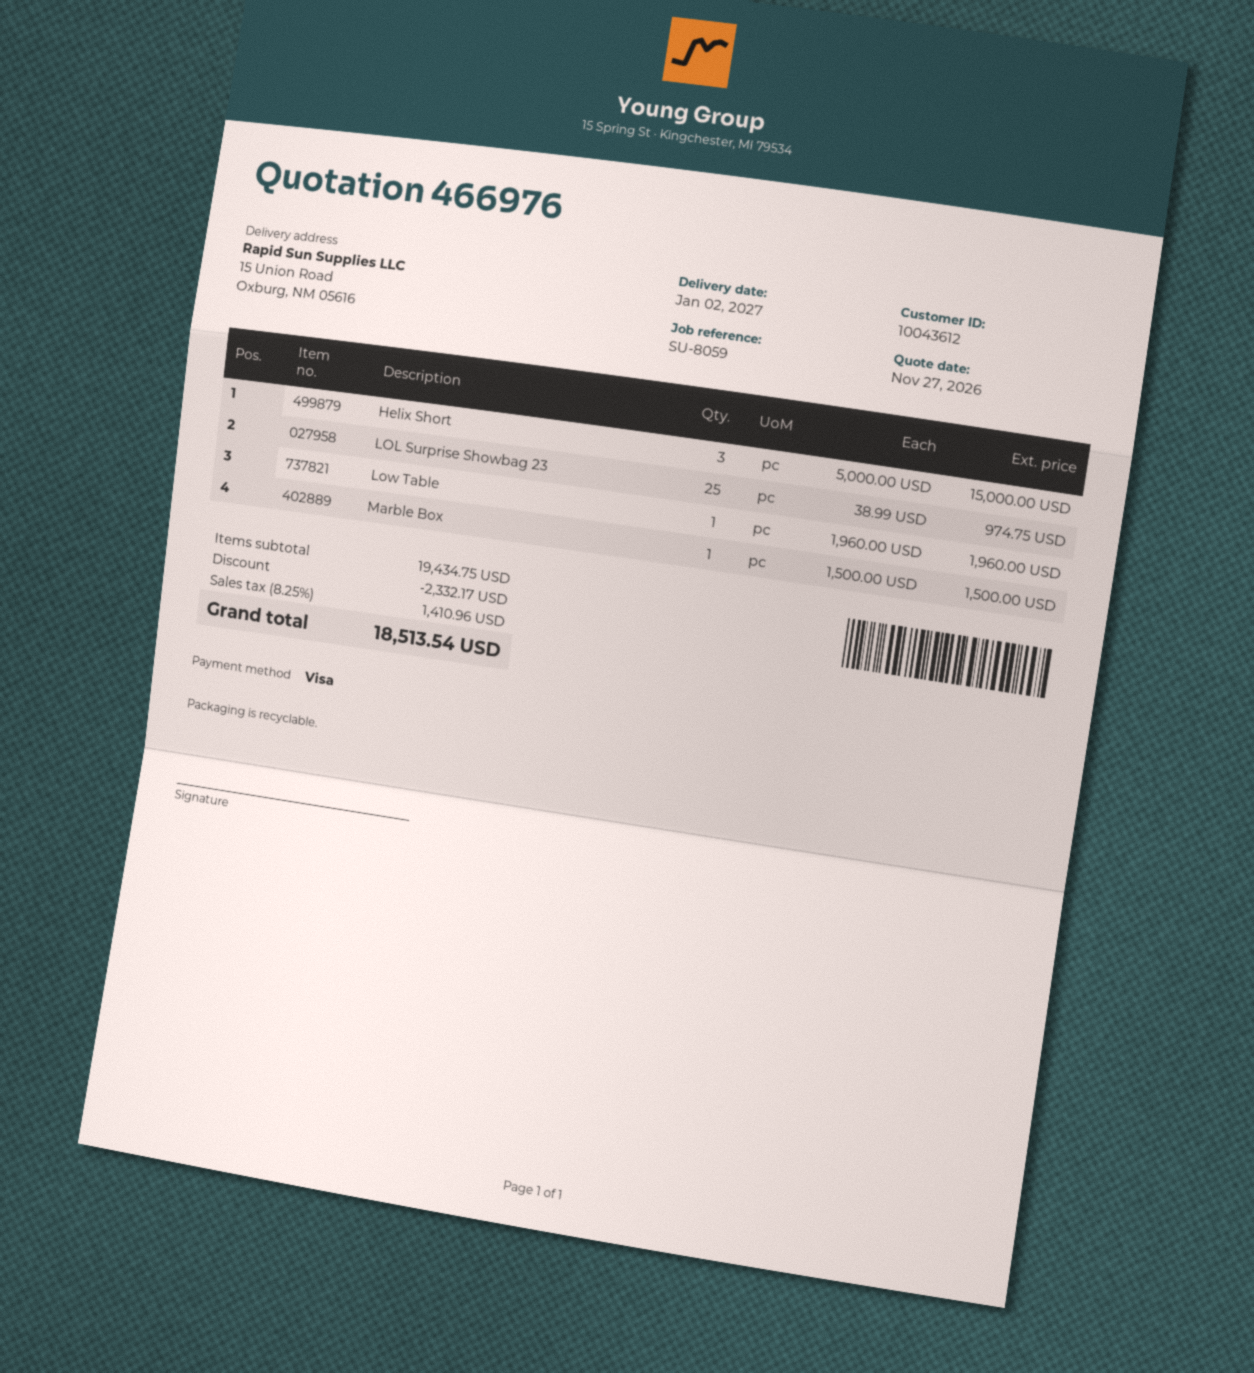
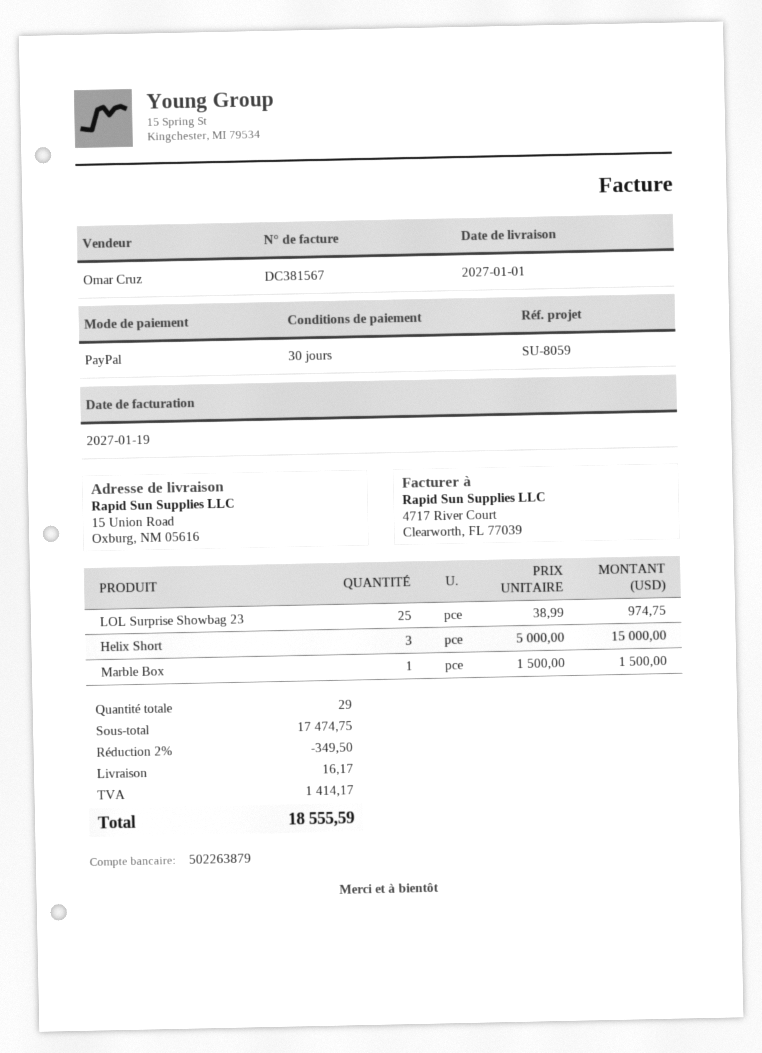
delivery date: 2027-01-02 -> 2027-01-01
payment method: Visa -> PayPal
Low Table: 1 x 1960.00 = 1960.00 -> none
subtotal: 19434.75 -> 17474.75
discount: 2332.17 -> 349.50
shipping: none -> 16.17
tax: 1410.96 -> 1414.17
total: 18513.54 -> 18555.59

